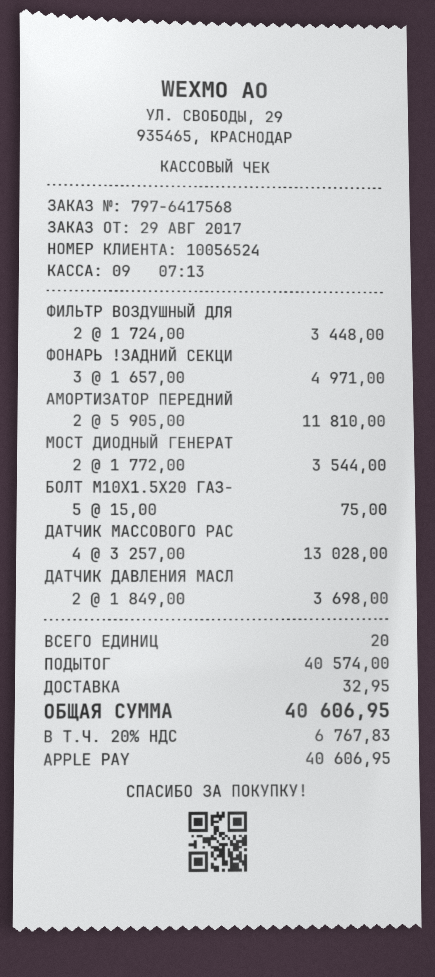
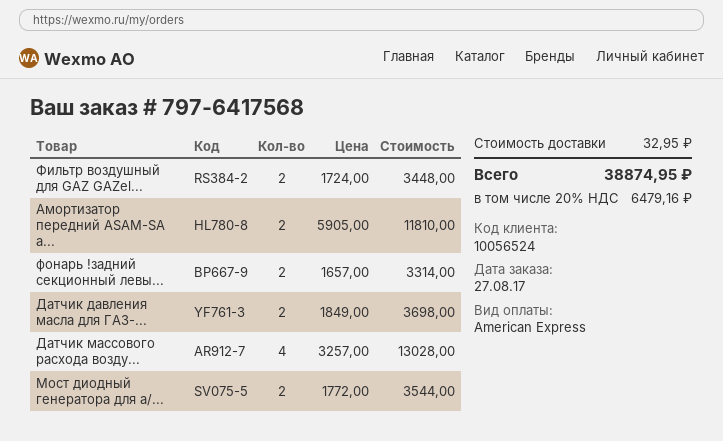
order date: 2017-08-29 -> 2017-08-27
payment method: Apple Pay -> American Express
ФОНАРЬ !ЗАДНИЙ СЕКЦИ: 3 x 1657.00 = 4971.00 -> 2 x 1657.00 = 3314.00
БОЛТ М10Х1.5Х20 ГАЗ-: 5 x 15.00 = 75.00 -> none
tax: 20% = 6767.83 -> 20% = 6479.16
total: 40606.95 -> 38874.95

